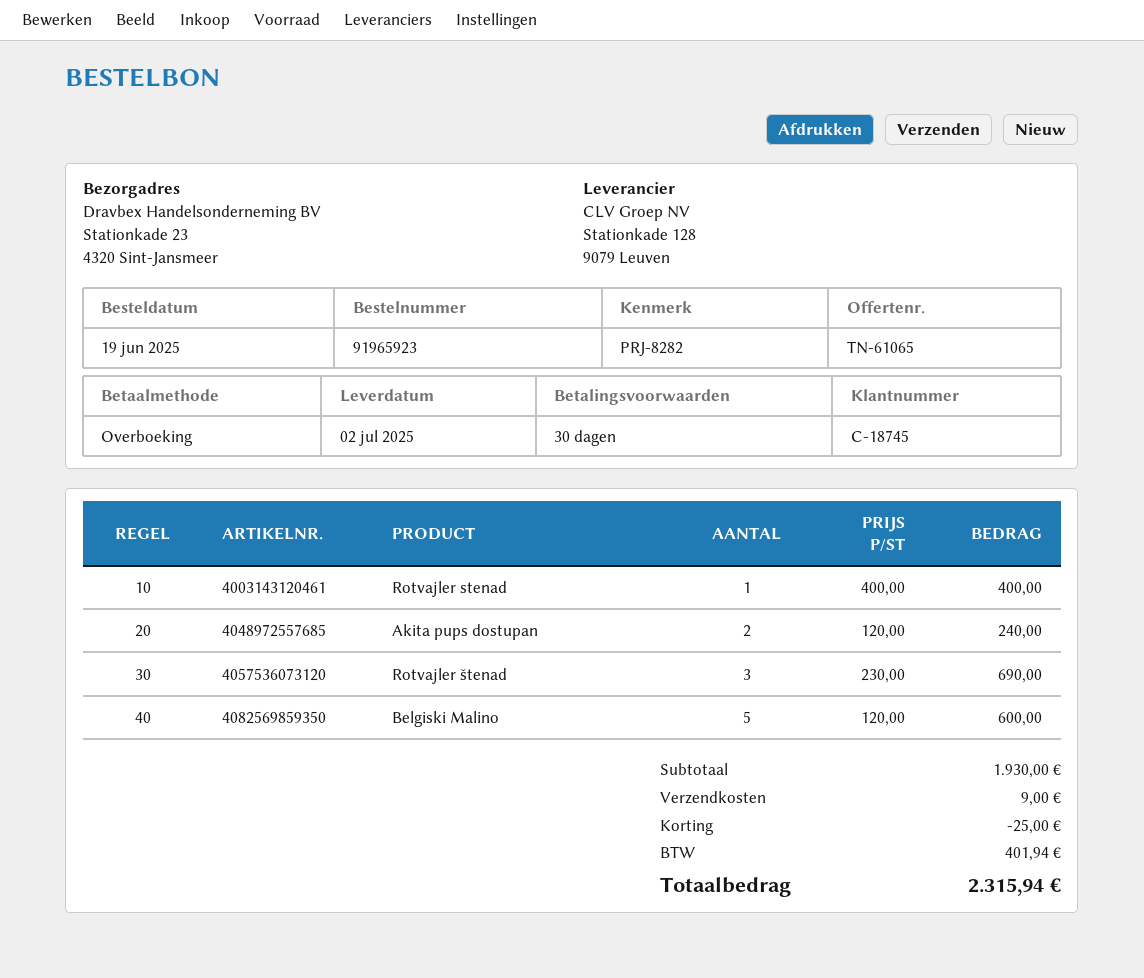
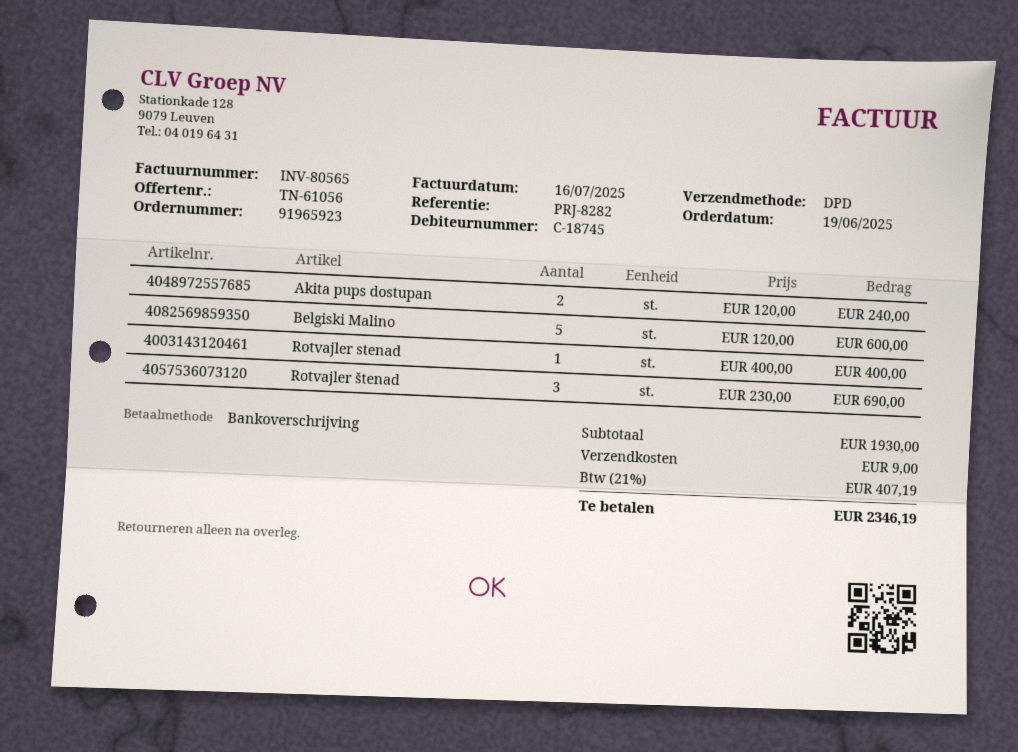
quote number: TN-61065 -> TN-61056
discount: 25.00 -> none
tax: 401.94 -> 407.19
total: 2315.94 -> 2346.19

